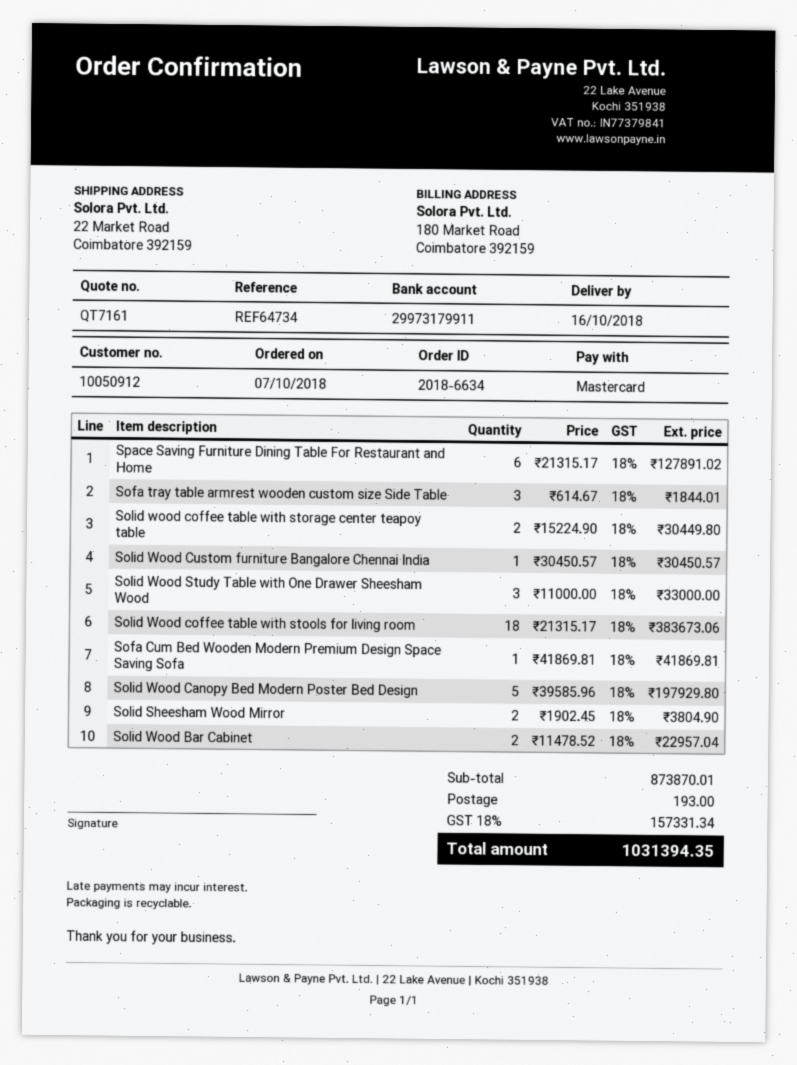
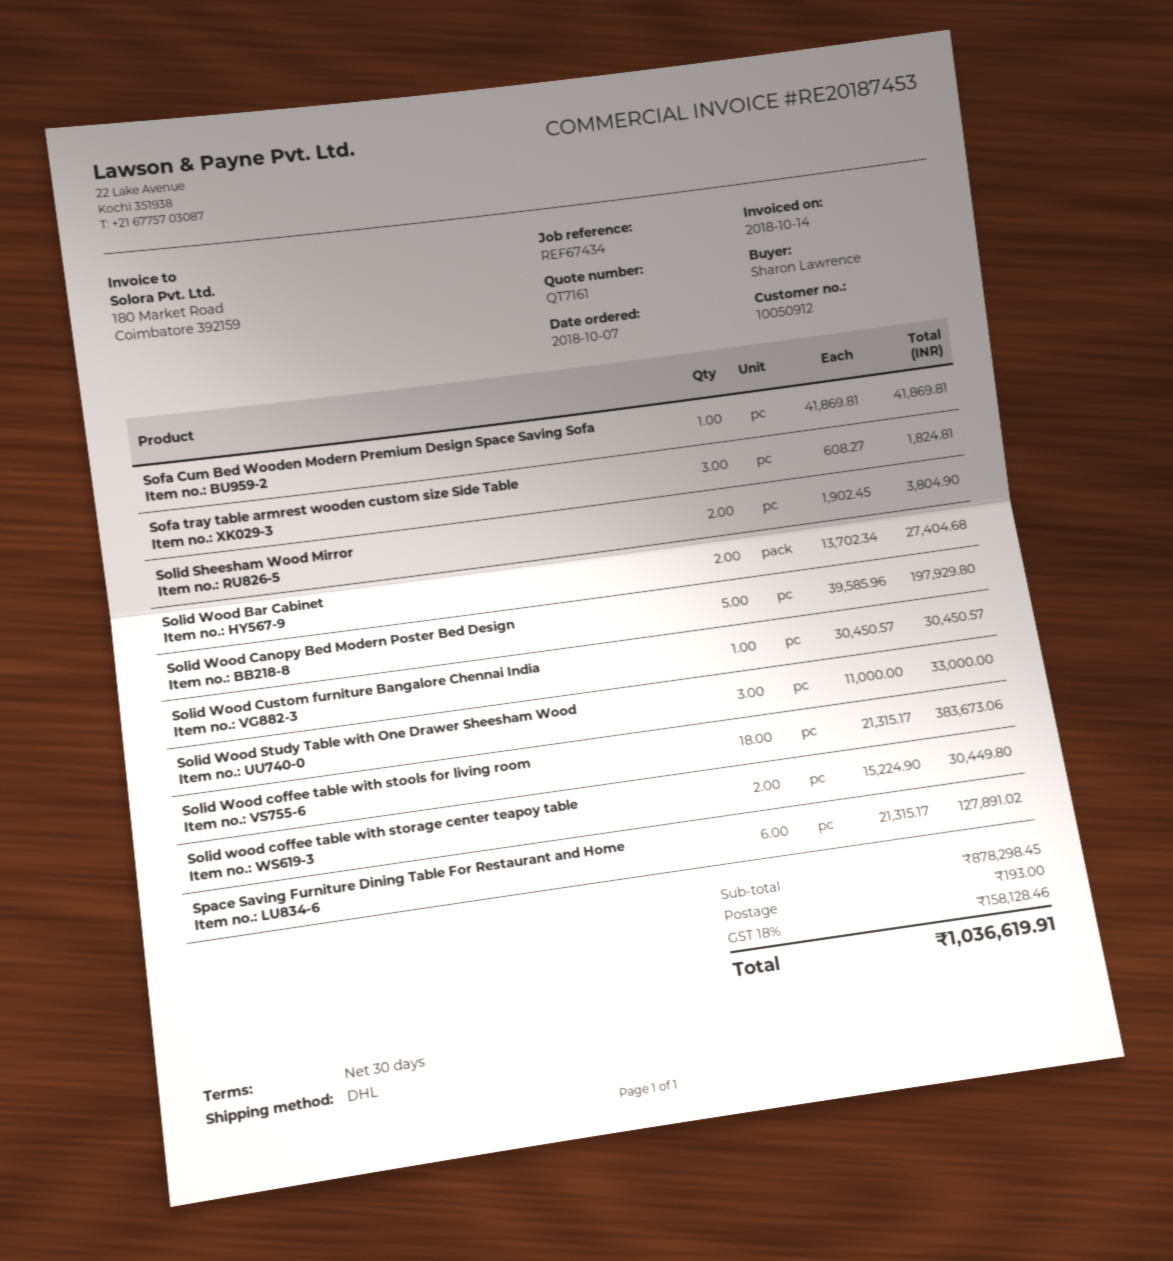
reference: REF64734 -> REF67434
Sofa tray table armrest wooden custom size Side Table: 3 x 614.67 = 1844.01 -> 3 x 608.27 = 1824.81
Solid Wood Bar Cabinet: 2 x 11478.52 = 22957.04 -> 2 x 13702.34 = 27404.68
subtotal: 873870.01 -> 878298.45
tax: 18% = 157331.34 -> 18% = 158128.46
total: 1031394.35 -> 1036619.91

